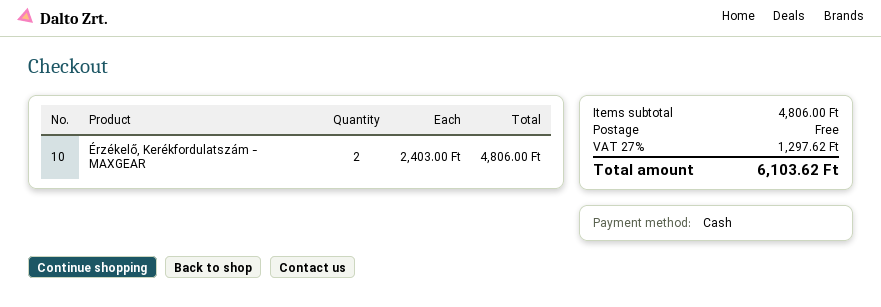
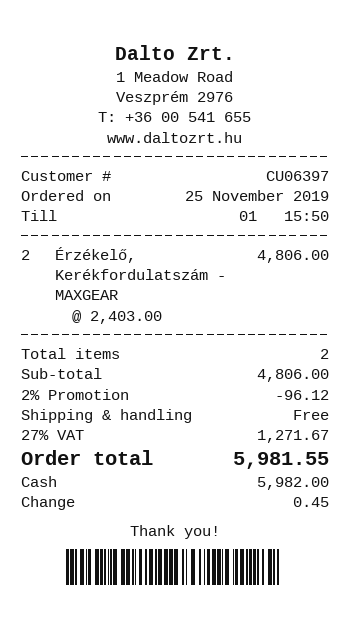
discount: none -> 2% = 96.12
tax: 27% = 1297.62 -> 27% = 1271.67
total: 6103.62 -> 5981.55

